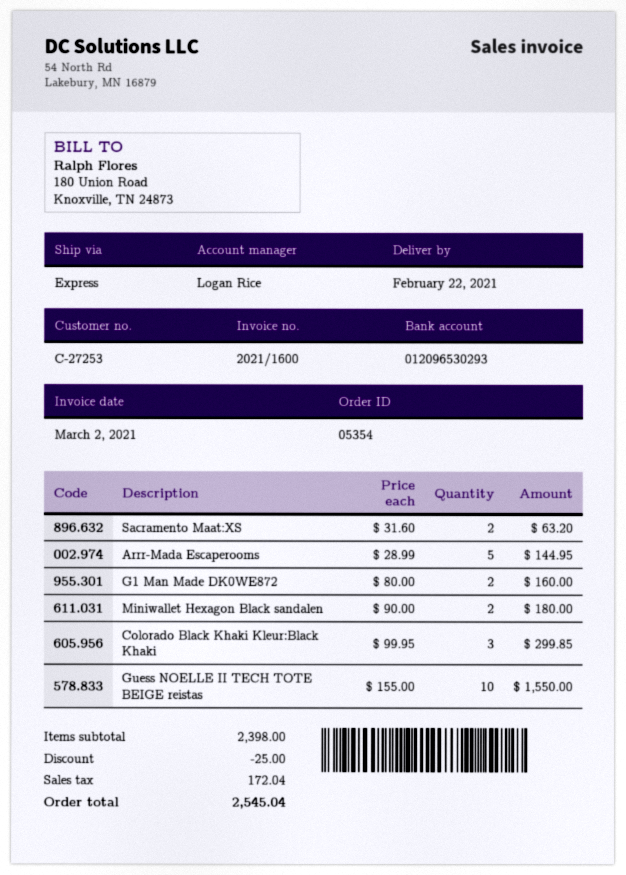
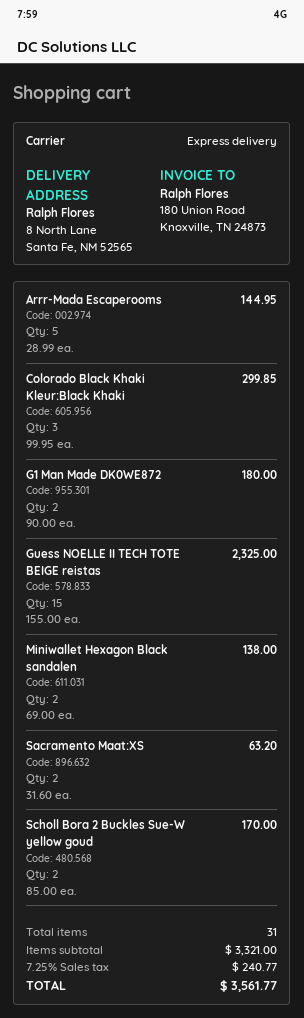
G1 Man Made DK0WE872: 2 x 80.00 = 160.00 -> 2 x 90.00 = 180.00
Miniwallet Hexagon Black sandalen: 2 x 90.00 = 180.00 -> 2 x 69.00 = 138.00
Guess NOELLE II TECH TOTE BEIGE reistas: 10 x 155.00 = 1550.00 -> 15 x 155.00 = 2325.00
Scholl Bora 2 Buckles Sue-W yellow goud: none -> 2 x 85.00 = 170.00
subtotal: 2398.00 -> 3321.00
discount: 25.00 -> none
tax: 172.04 -> 240.77
total: 2545.04 -> 3561.77

